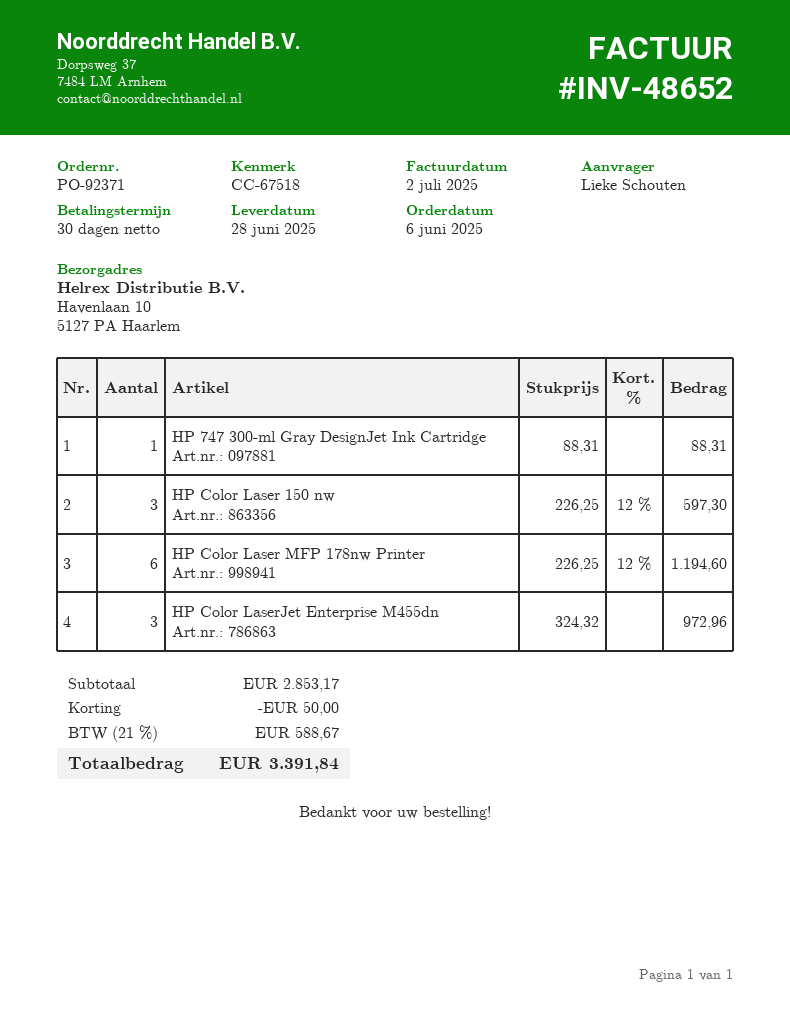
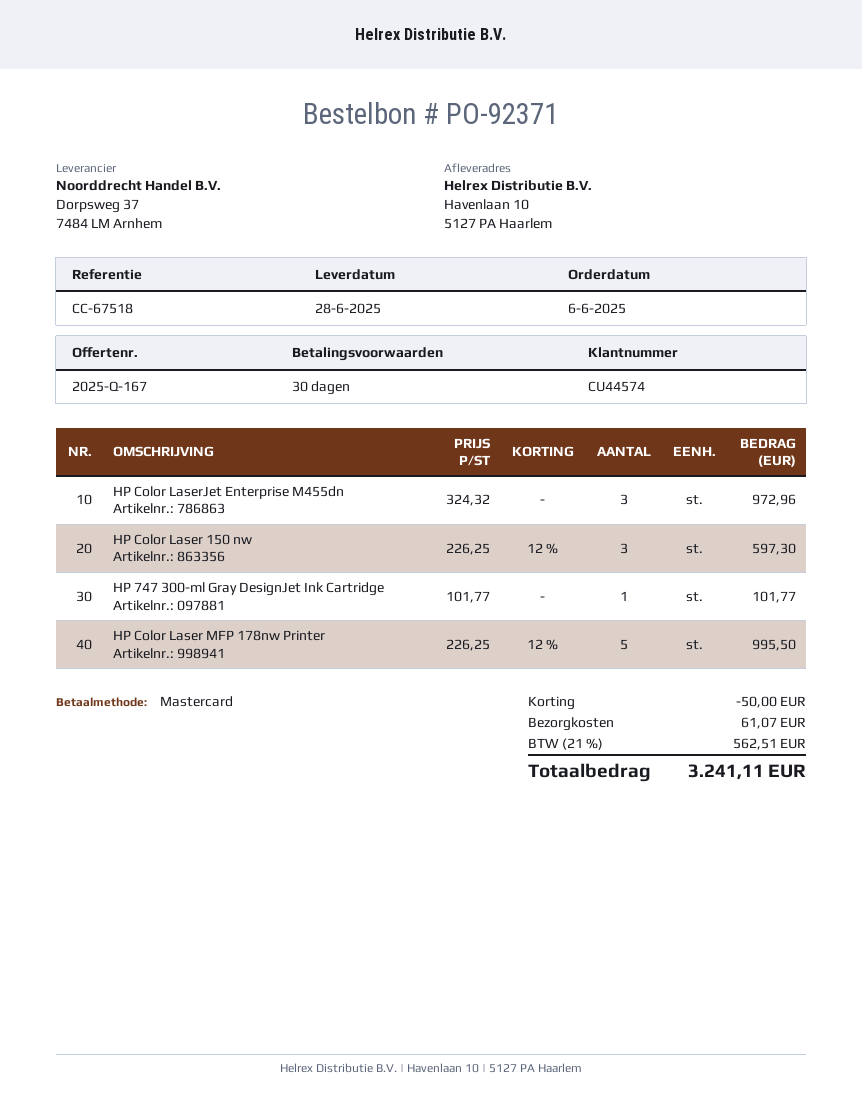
HP 747 300-ml Gray DesignJet Ink Cartridge: 1 x 88.31 = 88.31 -> 1 x 101.77 = 101.77
HP Color Laser MFP 178nw Printer: 6 x 226.25 - 12% = 1194.60 -> 5 x 226.25 - 12% = 995.50
shipping: none -> 61.07
tax: 21% = 588.67 -> 21% = 562.51
total: 3391.84 -> 3241.11

